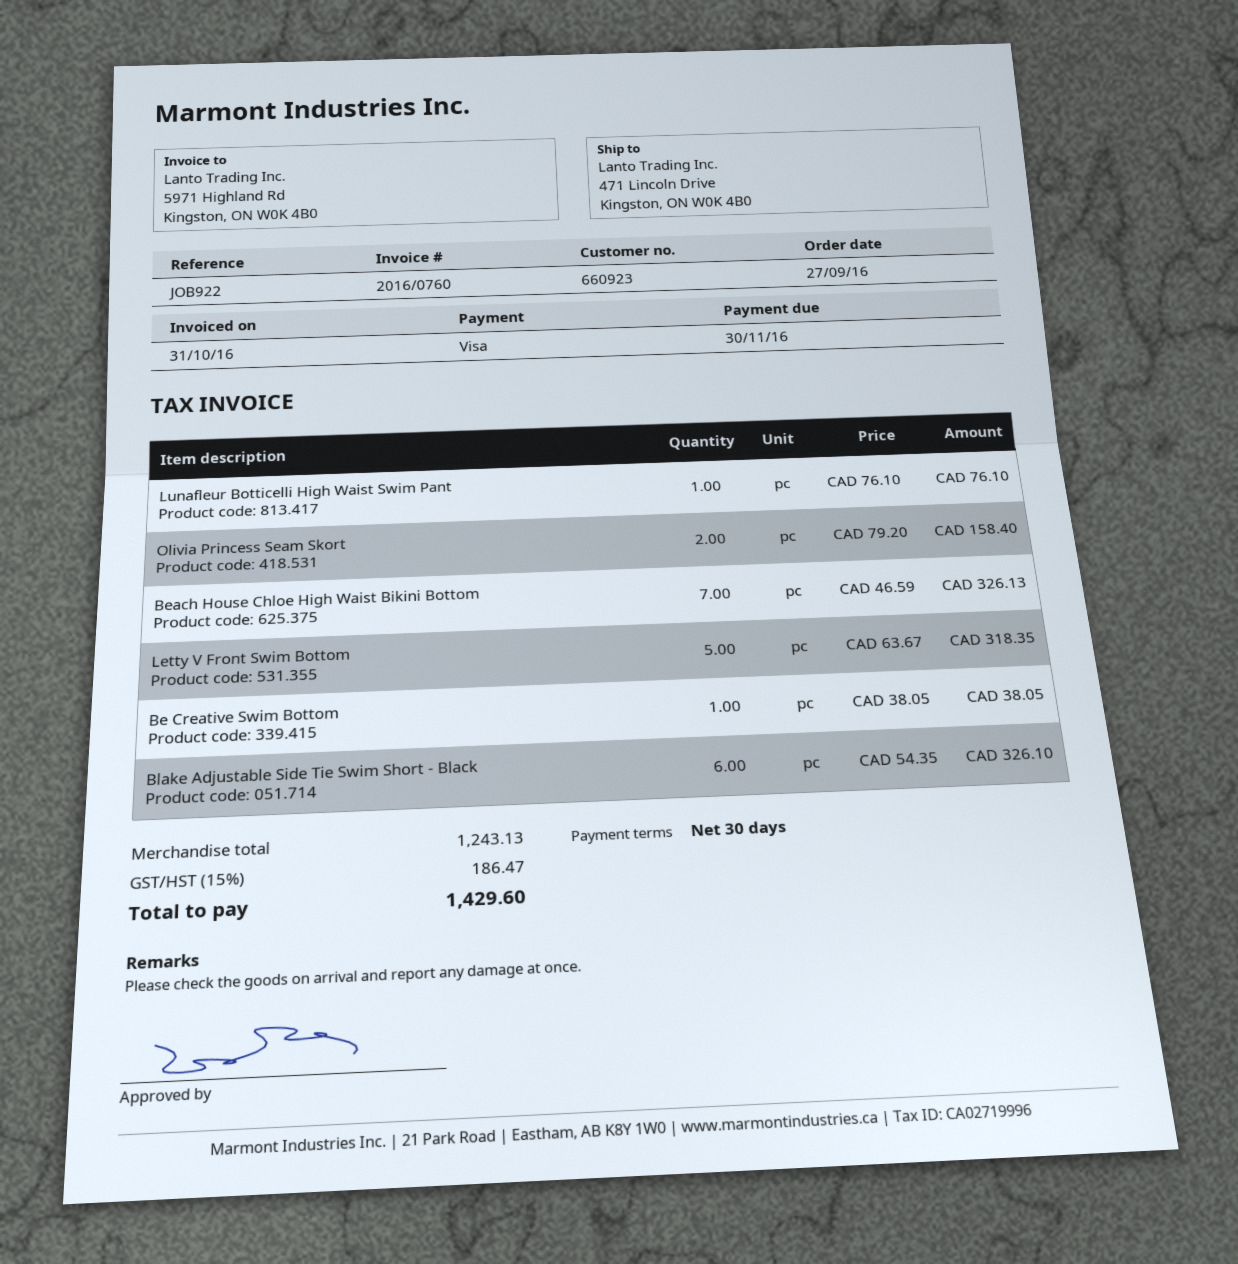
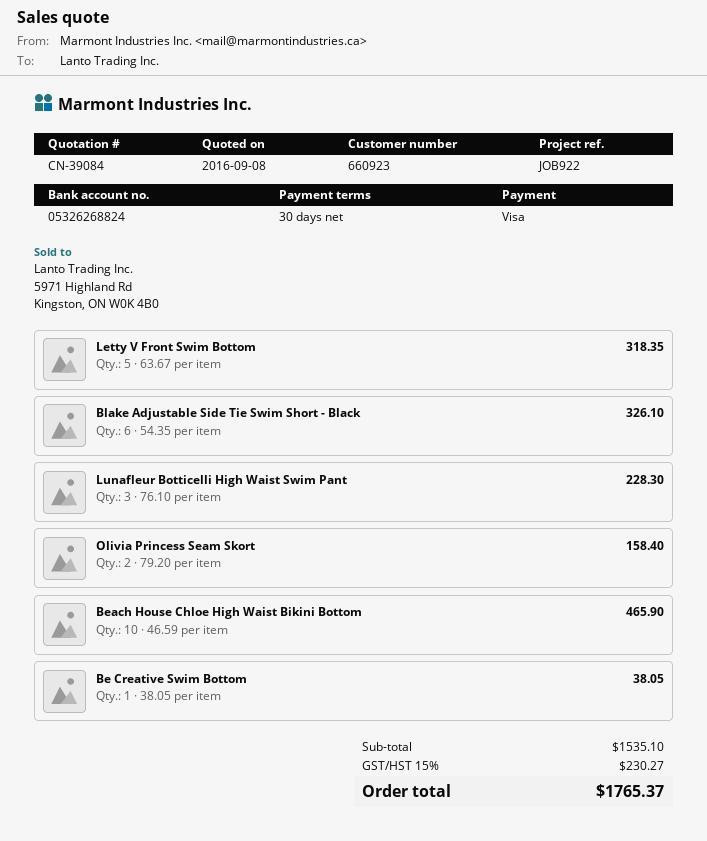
Lunafleur Botticelli High Waist Swim Pant: 1 x 76.10 = 76.10 -> 3 x 76.10 = 228.30
Beach House Chloe High Waist Bikini Bottom: 7 x 46.59 = 326.13 -> 10 x 46.59 = 465.90
subtotal: 1243.13 -> 1535.10
tax: 15% = 186.47 -> 15% = 230.27
total: 1429.60 -> 1765.37

